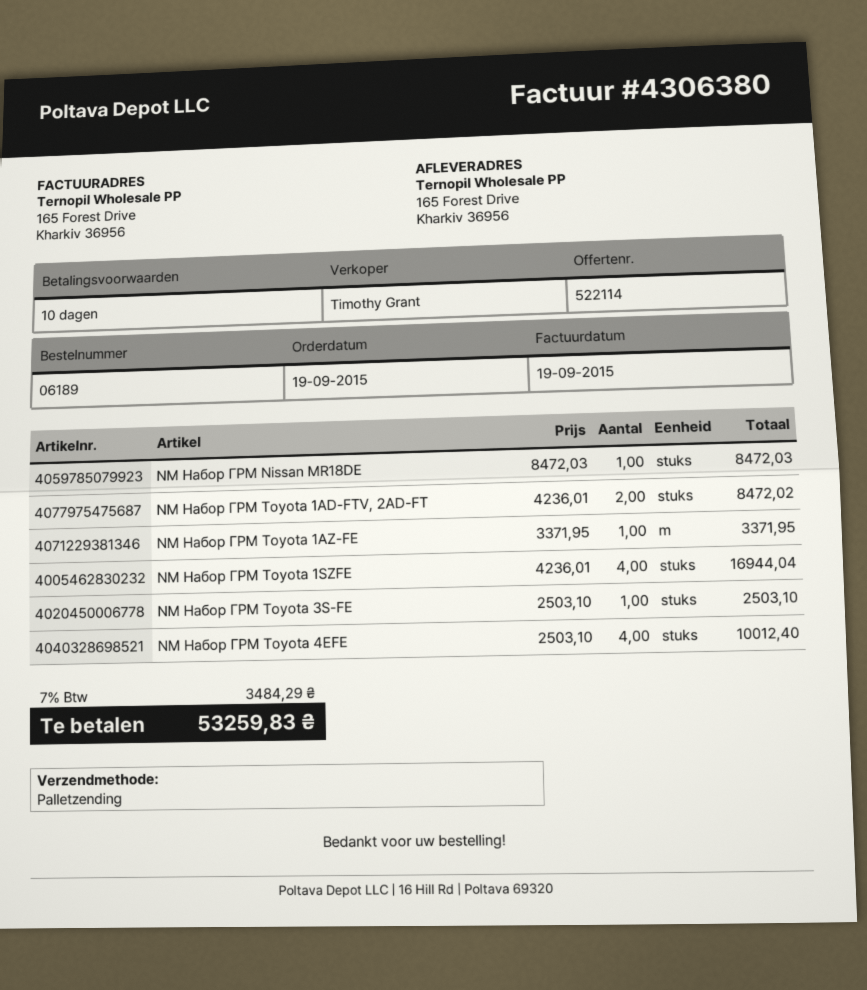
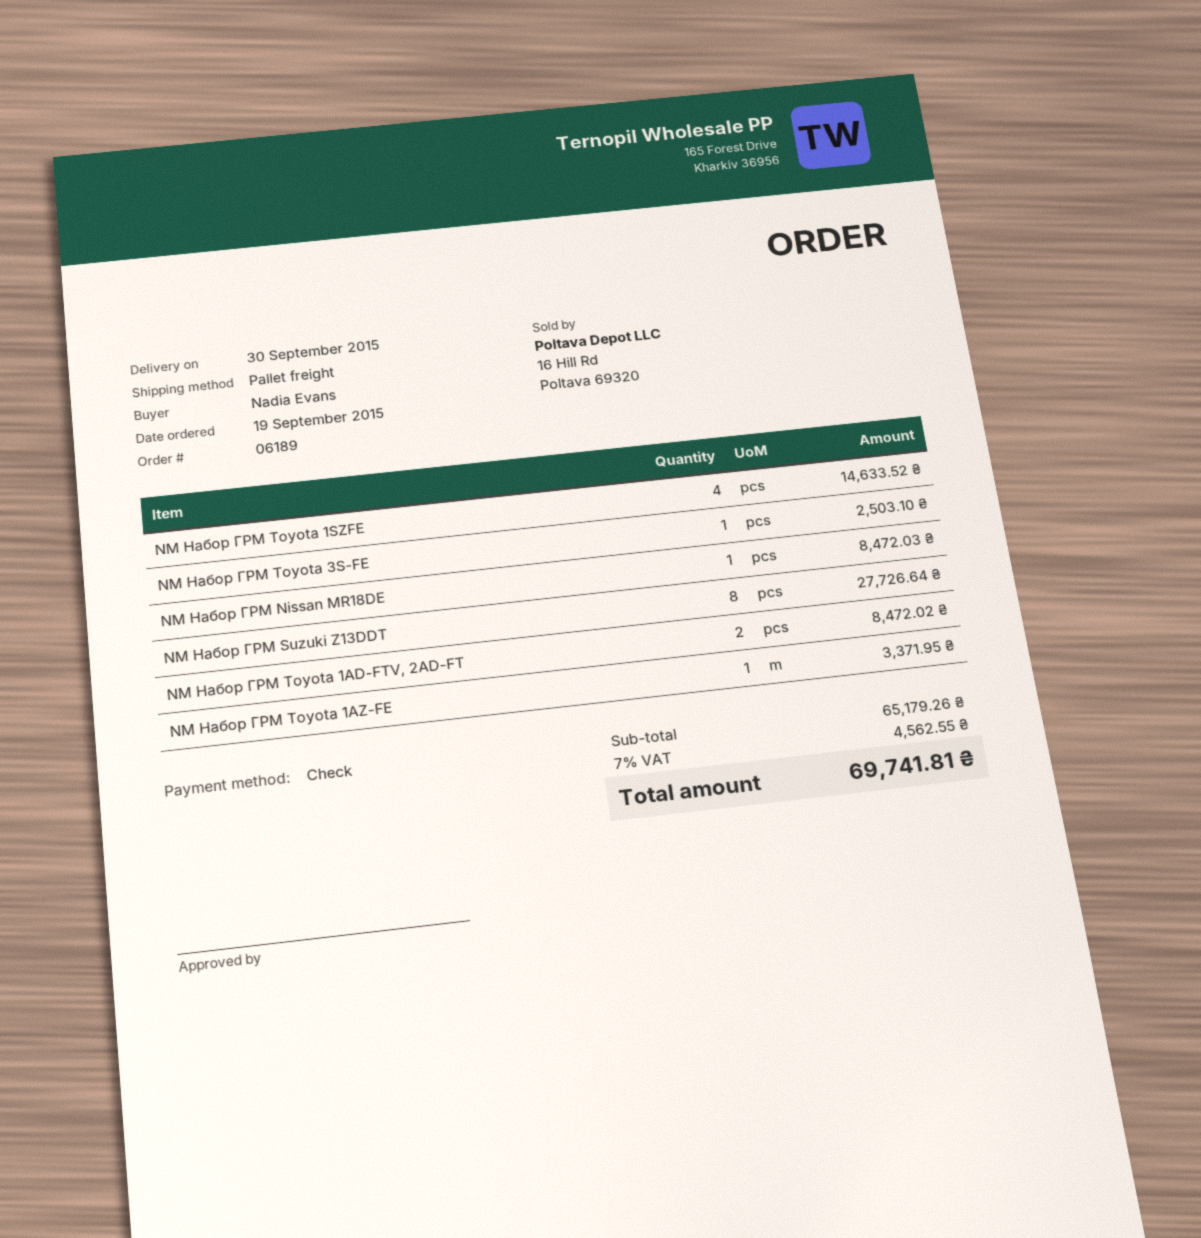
NM Набор ГРМ Toyota 1SZFE: 4 for 16944.04 -> 4 for 14633.52
NM Набор ГРМ Toyota 4EFE: 4 for 10012.40 -> none
NM Набор ГРМ Suzuki Z13DDT: none -> 8 for 27726.64
tax: 7% = 3484.29 -> 7% = 4562.55
total: 53259.83 -> 69741.81

